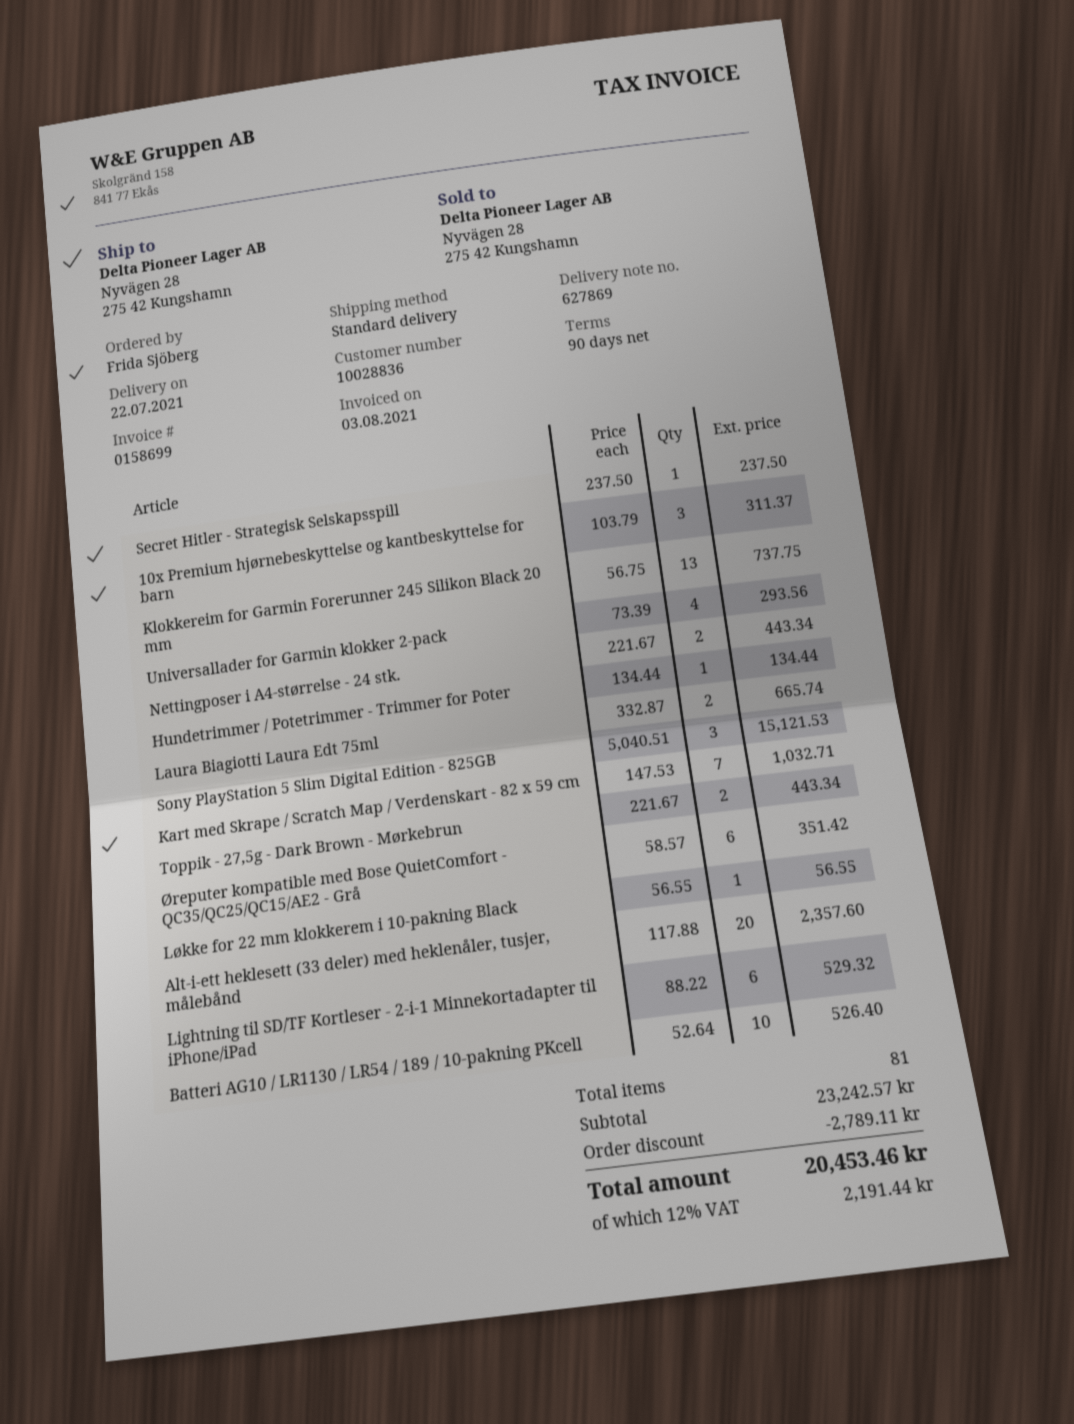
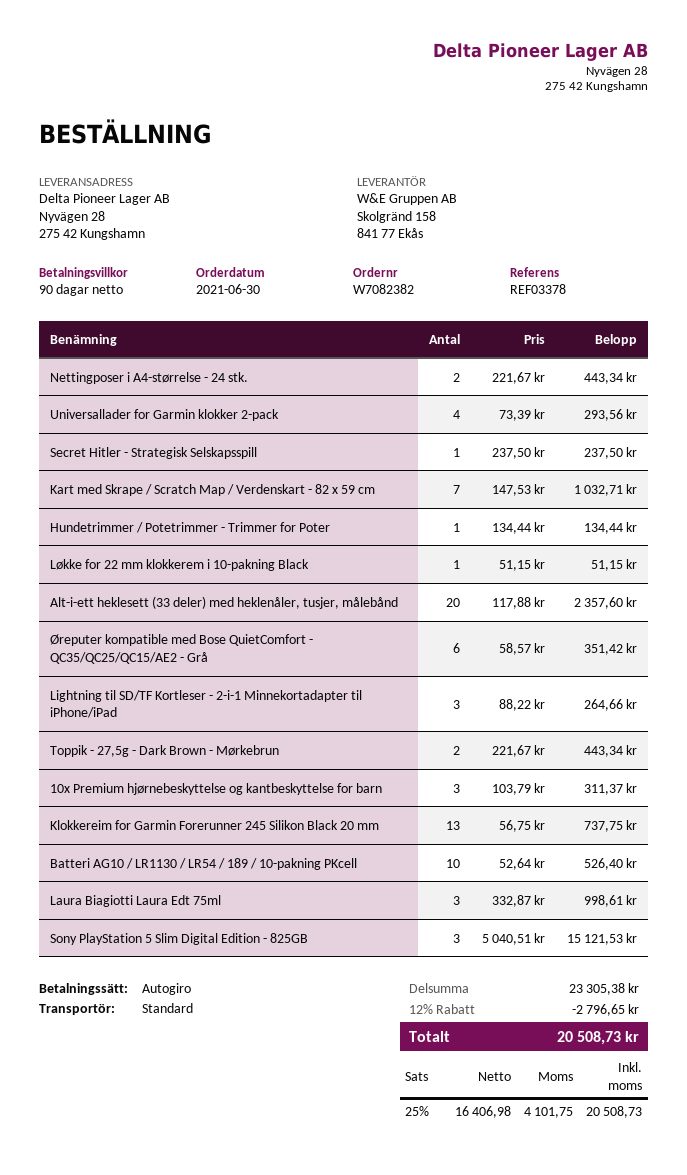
Laura Biagiotti Laura Edt 75ml: 2 x 332.87 = 665.74 -> 3 x 332.87 = 998.61
Løkke for 22 mm klokkerem i 10-pakning Black: 1 x 56.55 = 56.55 -> 1 x 51.15 = 51.15
Lightning til SD/TF Kortleser - 2-i-1 Minnekortadapter til iPhone/iPad: 6 x 88.22 = 529.32 -> 3 x 88.22 = 264.66
subtotal: 23242.57 -> 23305.38
discount: 2789.11 -> 2796.65
tax: 12% = 2191.44 -> 25% = 4101.75
total: 20453.46 -> 20508.73

